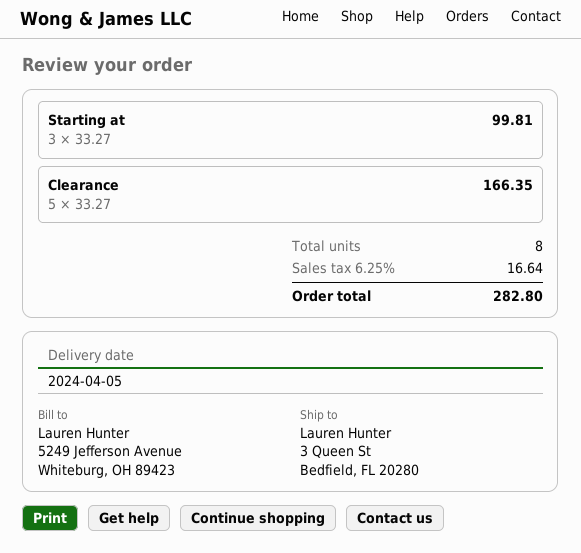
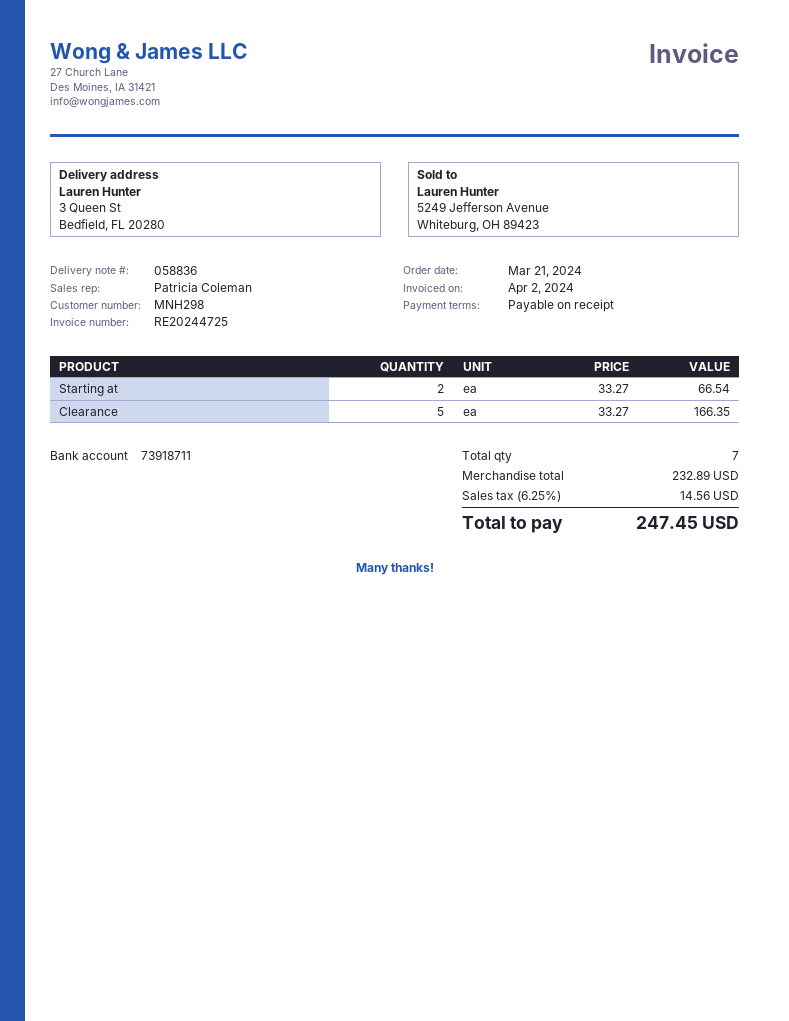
Starting at: 3 x 33.27 = 99.81 -> 2 x 33.27 = 66.54
total quantity: 8 -> 7
tax: 6.25% = 16.64 -> 6.25% = 14.56
total: 282.80 -> 247.45

